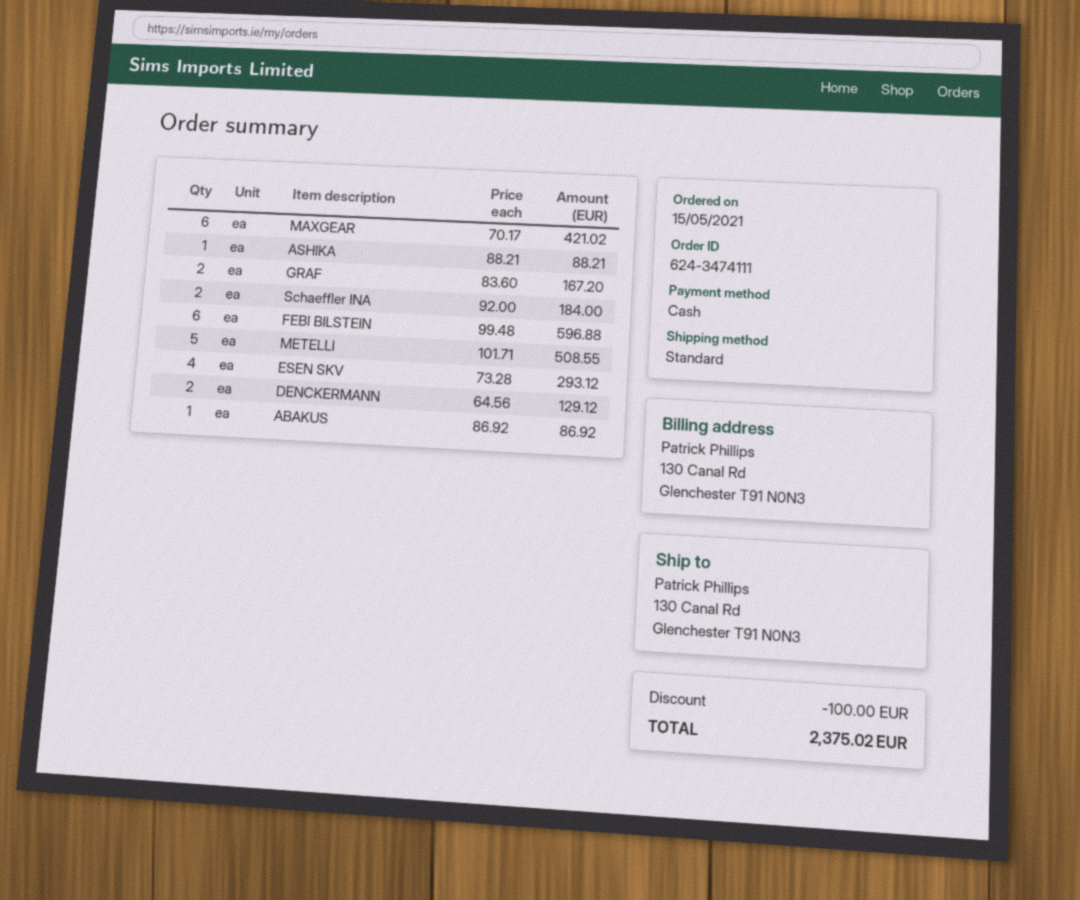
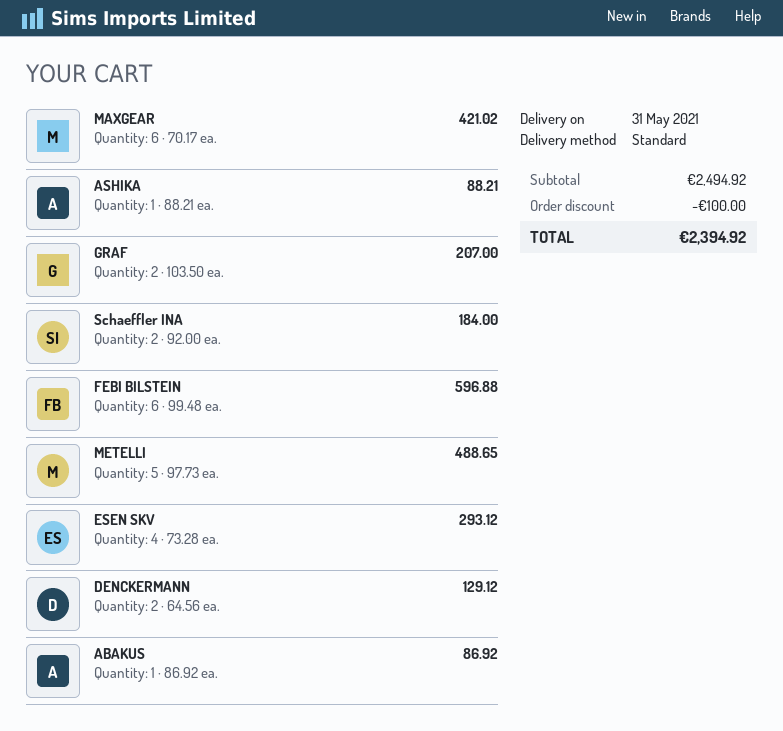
GRAF: 2 x 83.60 = 167.20 -> 2 x 103.50 = 207.00
METELLI: 5 x 101.71 = 508.55 -> 5 x 97.73 = 488.65
total: 2375.02 -> 2394.92

